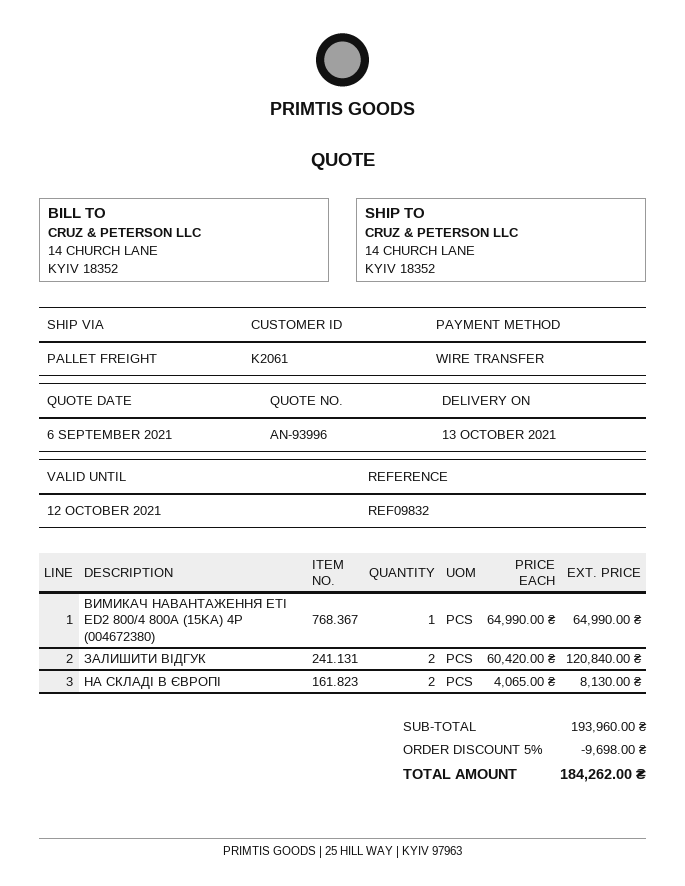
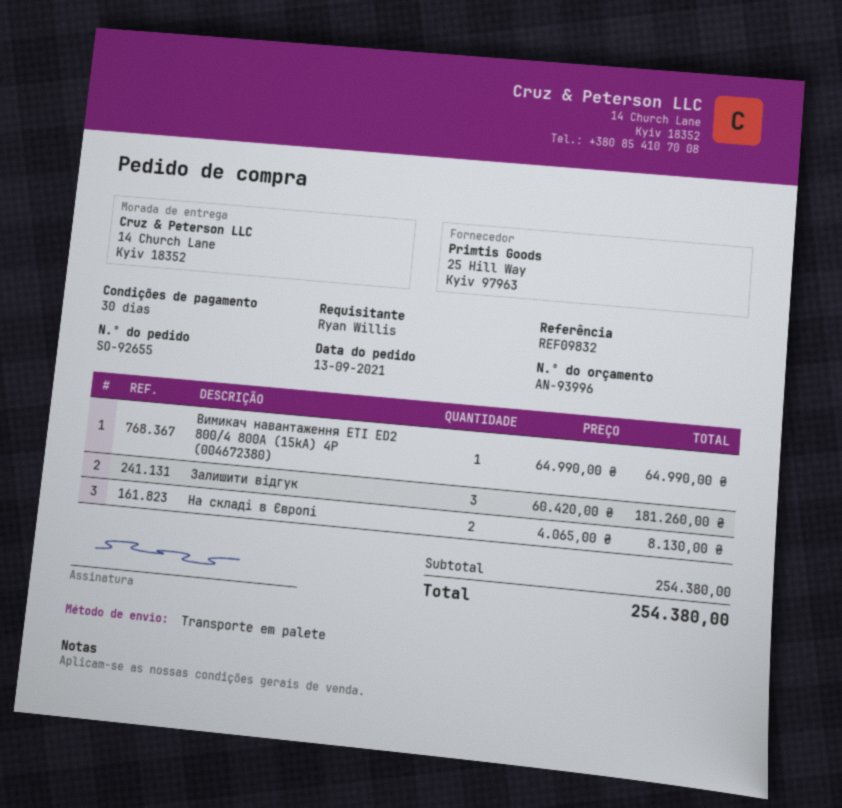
ЗАЛИШИТИ ВІДГУК: 2 x 60420.00 = 120840.00 -> 3 x 60420.00 = 181260.00
subtotal: 193960.00 -> 254380.00
discount: 5% = 9698.00 -> none
total: 184262.00 -> 254380.00

